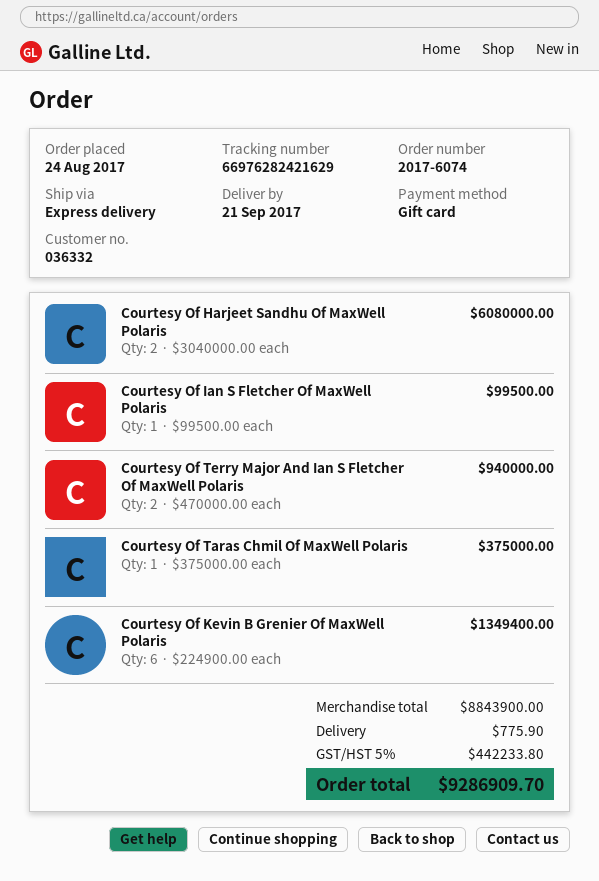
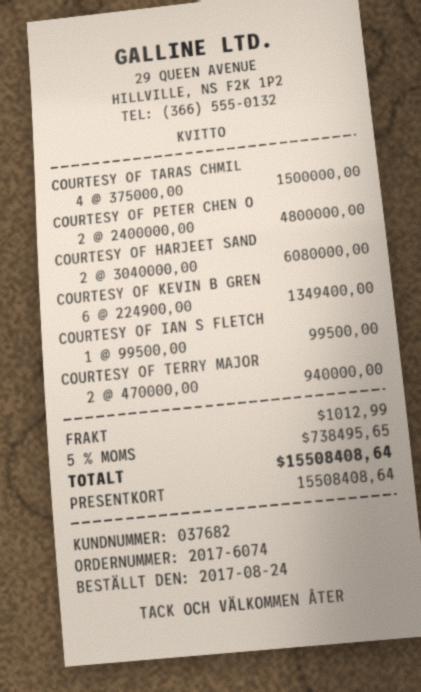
customer number: 036332 -> 037682
Courtesy Of Taras Chmil Of MaxWell Polaris: 1 x 375000.00 = 375000.00 -> 4 x 375000.00 = 1500000.00
COURTESY OF PETER CHEN O: none -> 2 x 2400000.00 = 4800000.00
shipping: 775.90 -> 1012.99
tax: 5% = 442233.80 -> 5% = 738495.65
total: 9286909.70 -> 15508408.64

